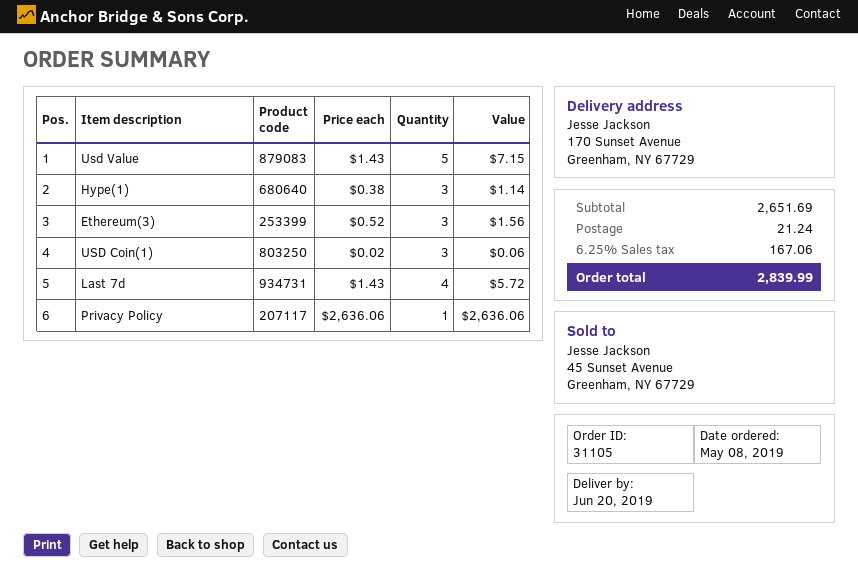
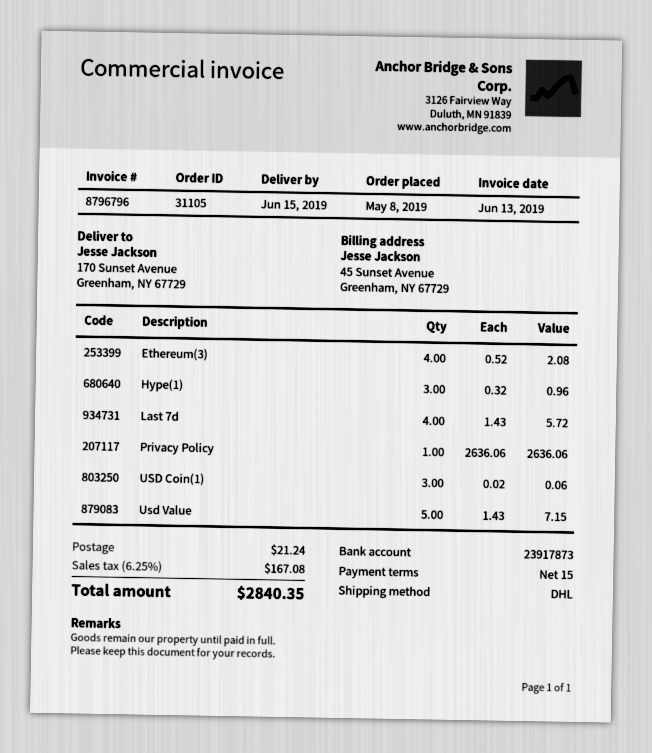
delivery date: 2019-06-20 -> 2019-06-15
Hype(1): 3 x 0.38 = 1.14 -> 3 x 0.32 = 0.96
Ethereum(3): 3 x 0.52 = 1.56 -> 4 x 0.52 = 2.08
tax: 6.25% = 167.06 -> 6.25% = 167.08
total: 2839.99 -> 2840.35

